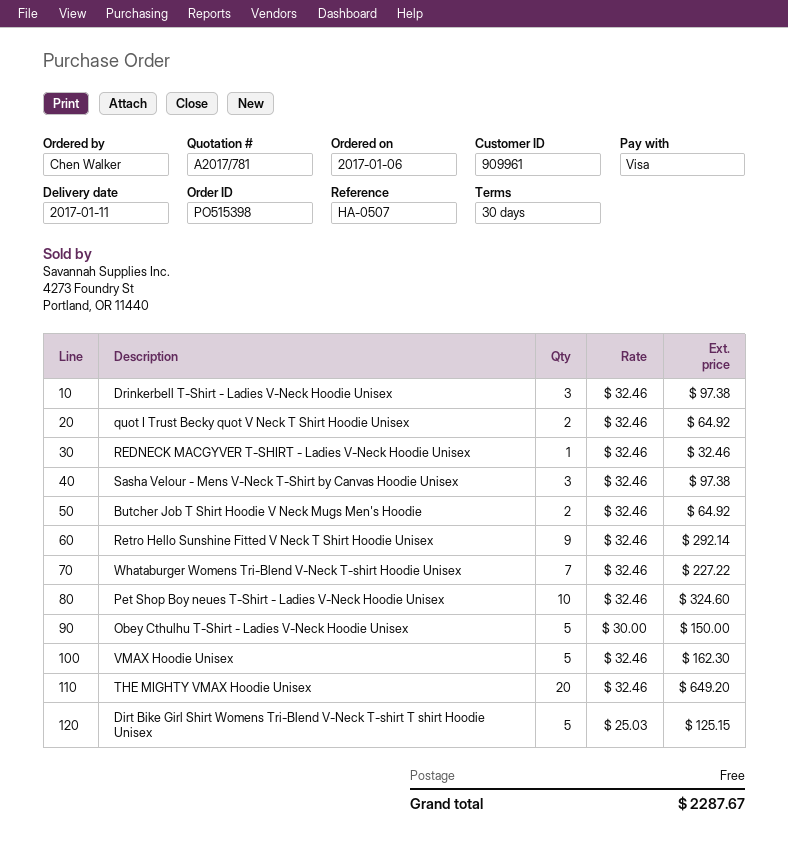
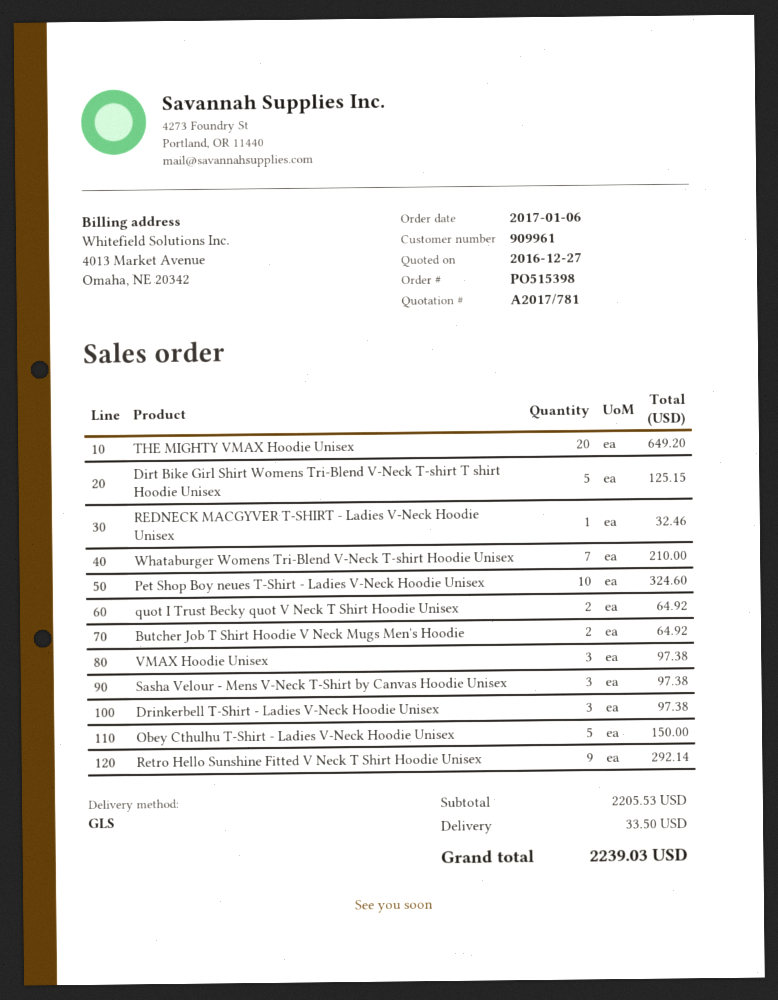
Whataburger Womens Tri-Blend V-Neck T-shirt Hoodie Unisex: 7 for 227.22 -> 7 for 210.00
VMAX Hoodie Unisex: 5 for 162.30 -> 3 for 97.38
shipping: 0.00 -> 33.50
total: 2287.67 -> 2239.03

